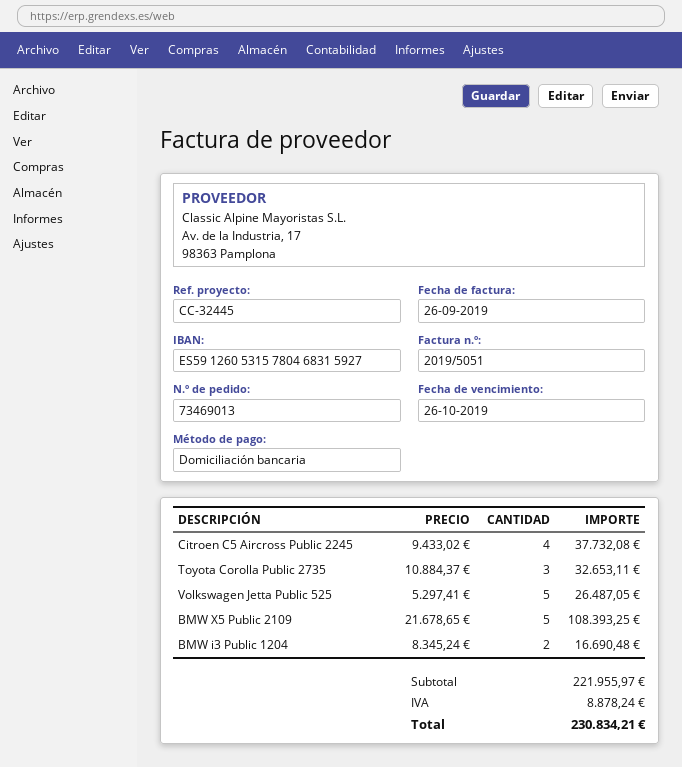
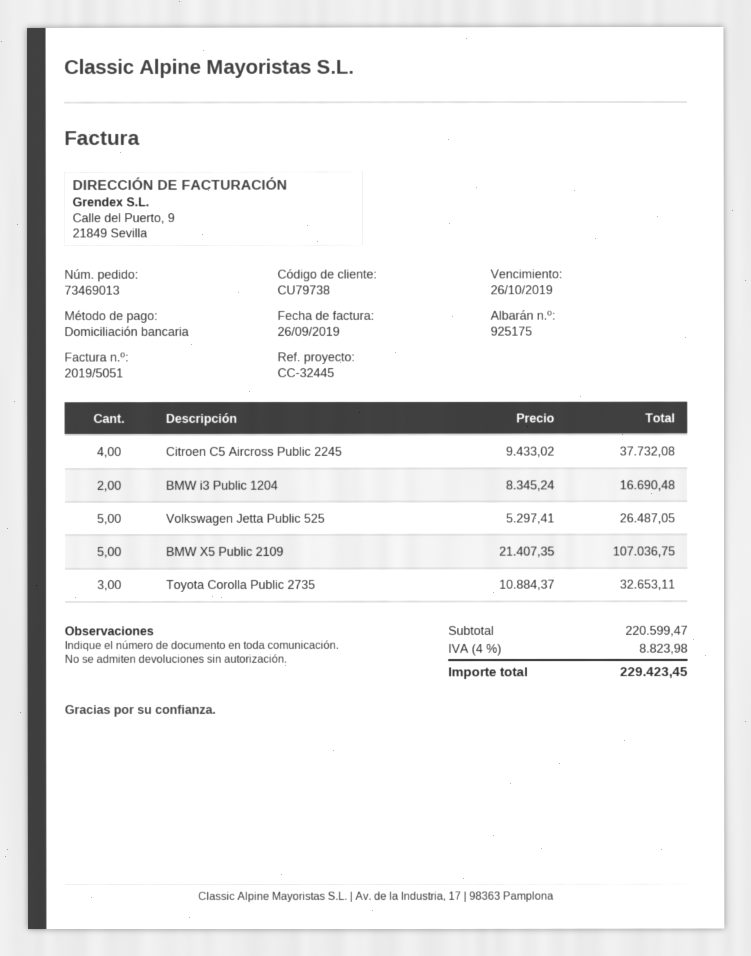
BMW X5 Public 2109: 5 x 21678.65 = 108393.25 -> 5 x 21407.35 = 107036.75
subtotal: 221955.97 -> 220599.47
tax: 8878.24 -> 8823.98
total: 230834.21 -> 229423.45

